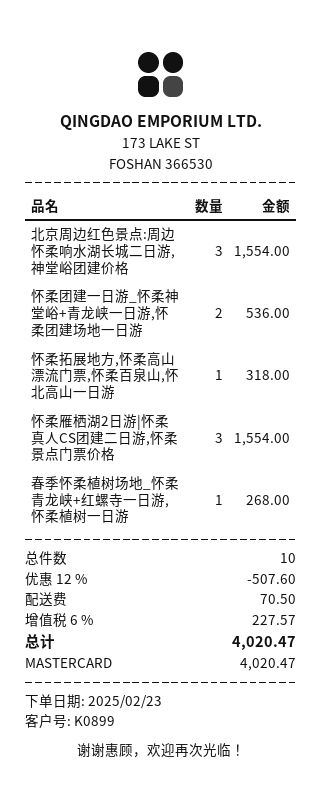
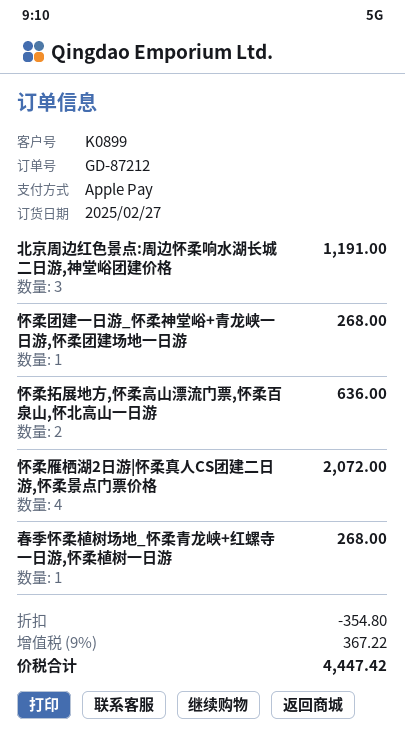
order date: 2025-02-23 -> 2025-02-27
payment method: Mastercard -> Apple Pay
北京周边红色景点:周边怀柔响水湖长城二日游,神堂峪团建价格: 3 for 1554.00 -> 3 for 1191.00
怀柔团建一日游_怀柔神堂峪+青龙峡一日游,怀柔团建场地一日游: 2 for 536.00 -> 1 for 268.00
怀柔拓展地方,怀柔高山漂流门票,怀柔百泉山,怀北高山一日游: 1 for 318.00 -> 2 for 636.00
怀柔雁栖湖2日游|怀柔真人CS团建二日游,怀柔景点门票价格: 3 for 1554.00 -> 4 for 2072.00
discount: 507.60 -> 354.80
shipping: 70.50 -> none
tax: 6% = 227.57 -> 9% = 367.22
total: 4020.47 -> 4447.42

